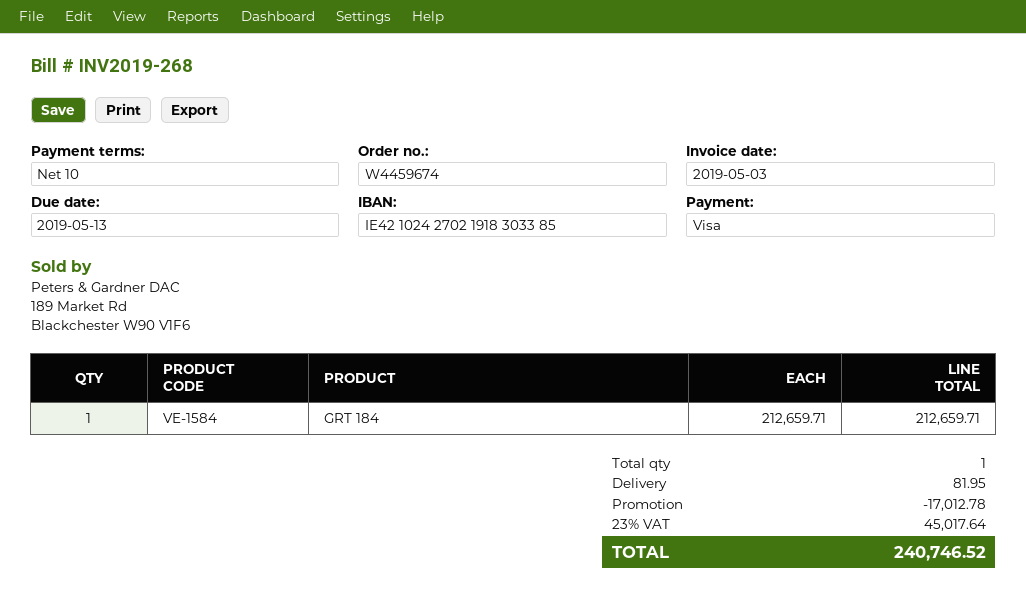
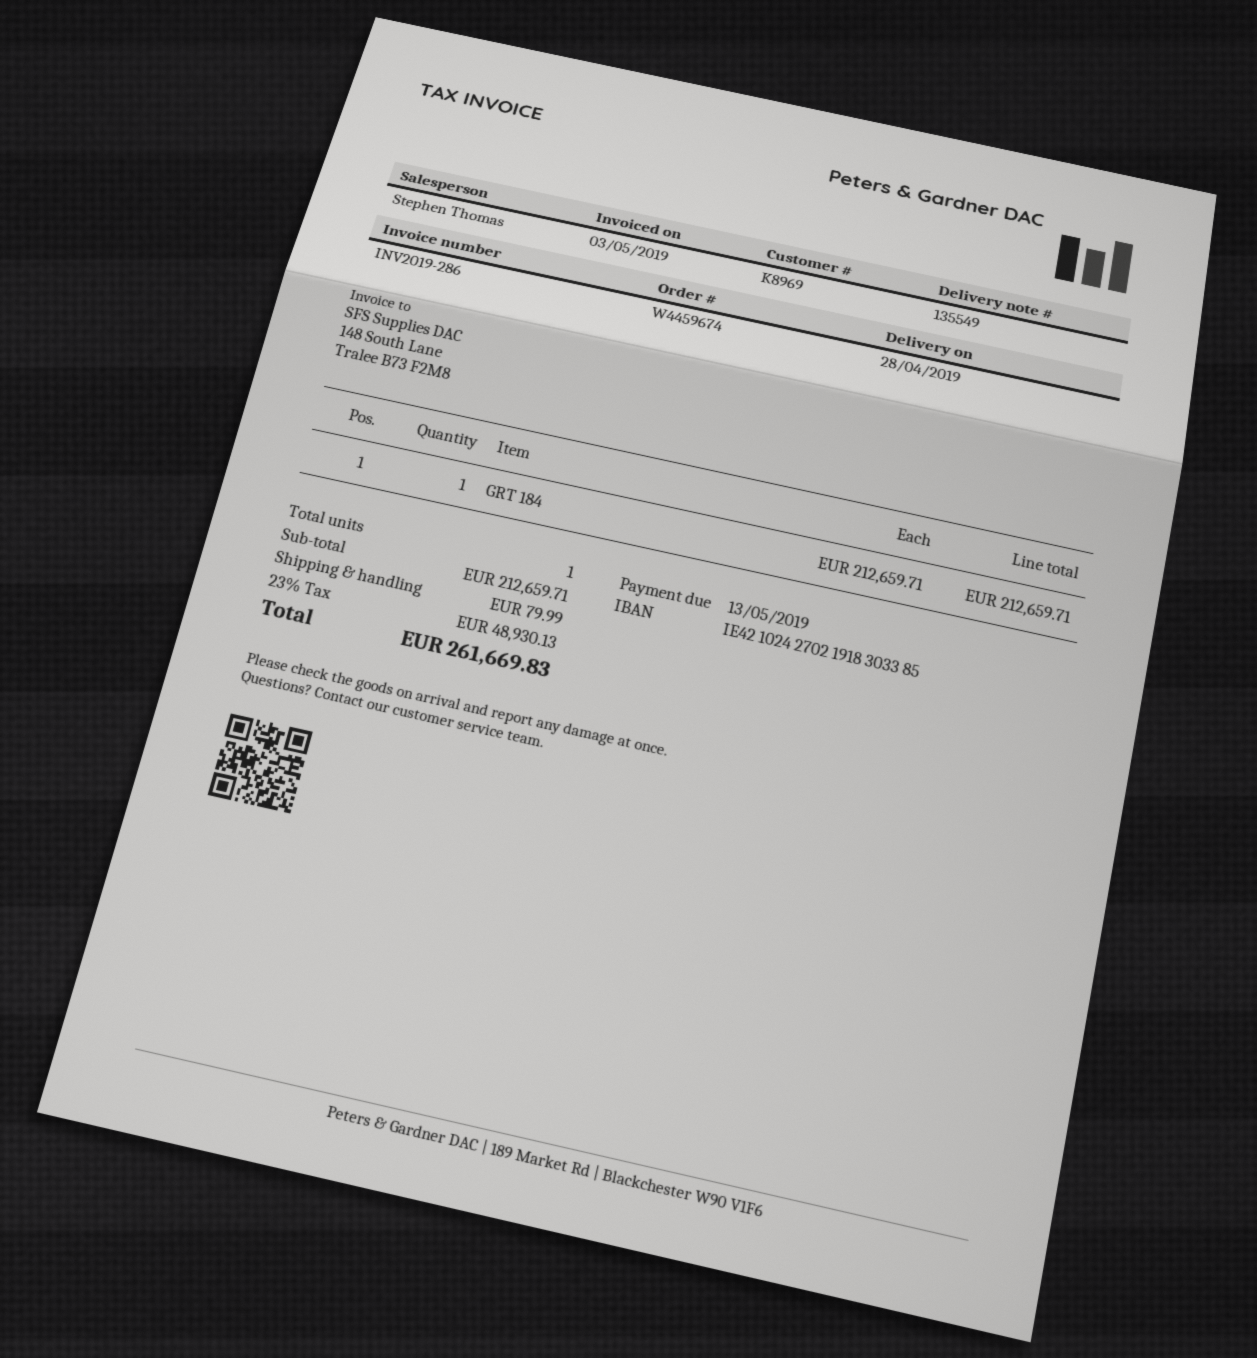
invoice number: INV2019-268 -> INV2019-286
discount: 17012.78 -> none
shipping: 81.95 -> 79.99
tax: 23% = 45017.64 -> 23% = 48930.13
total: 240746.52 -> 261669.83

